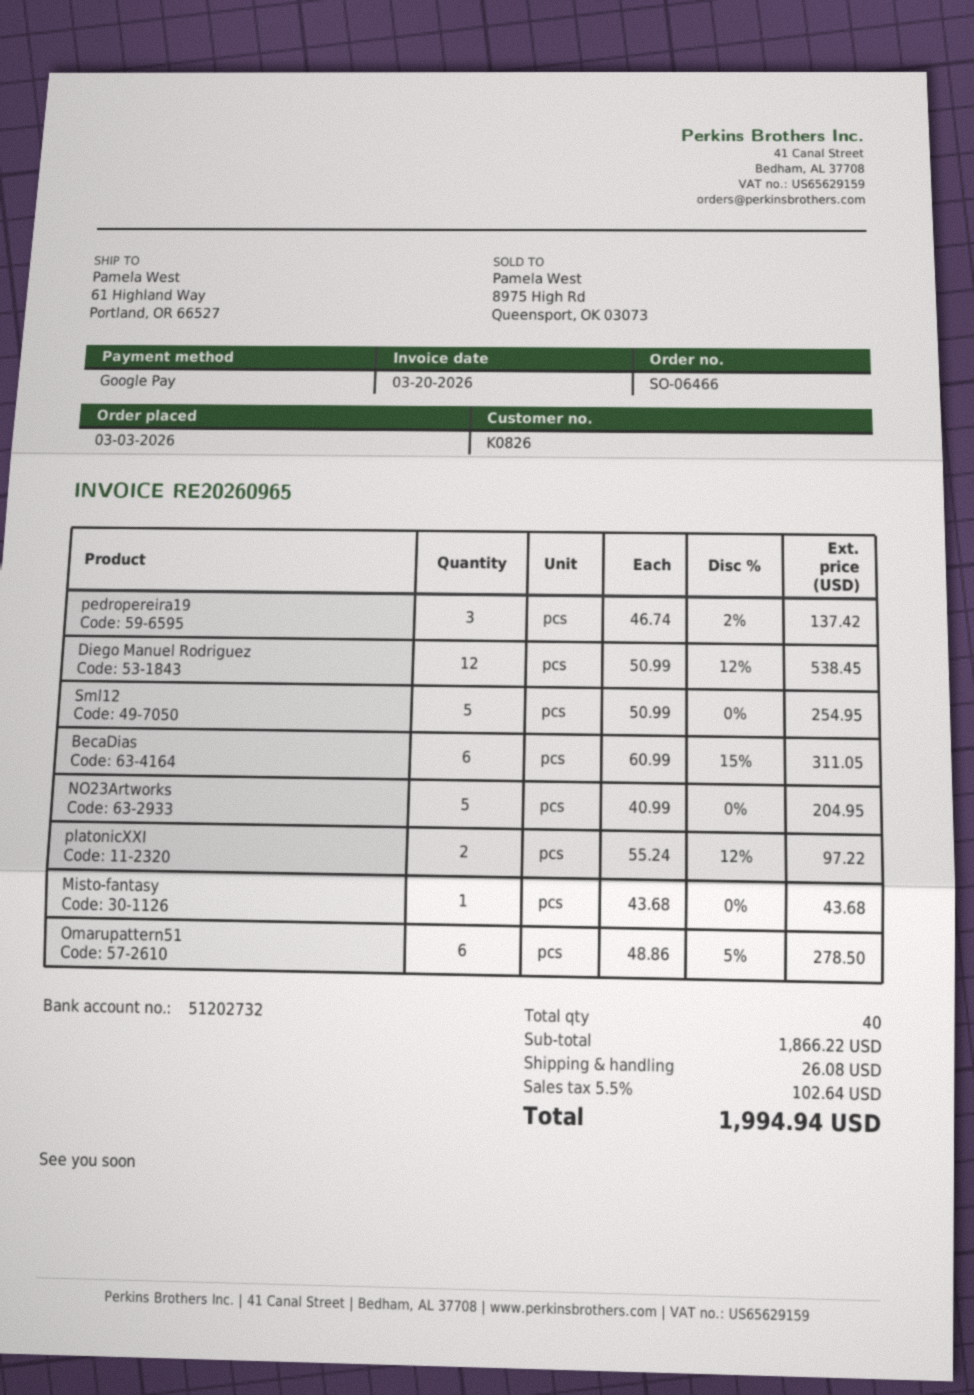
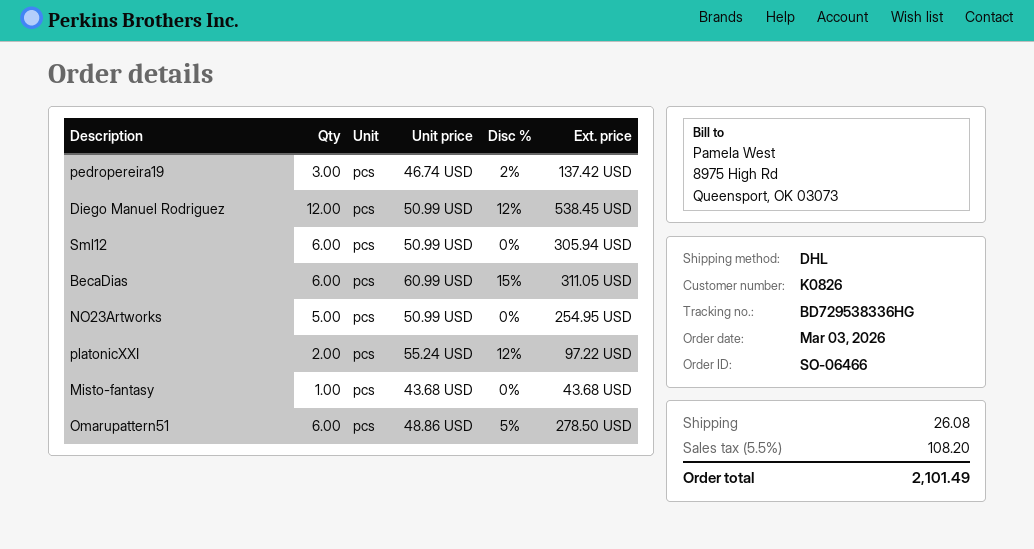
Sml12: 5 x 50.99 = 254.95 -> 6 x 50.99 = 305.94
NO23Artworks: 5 x 40.99 = 204.95 -> 5 x 50.99 = 254.95
tax: 5.5% = 102.64 -> 5.5% = 108.20
total: 1994.94 -> 2101.49

